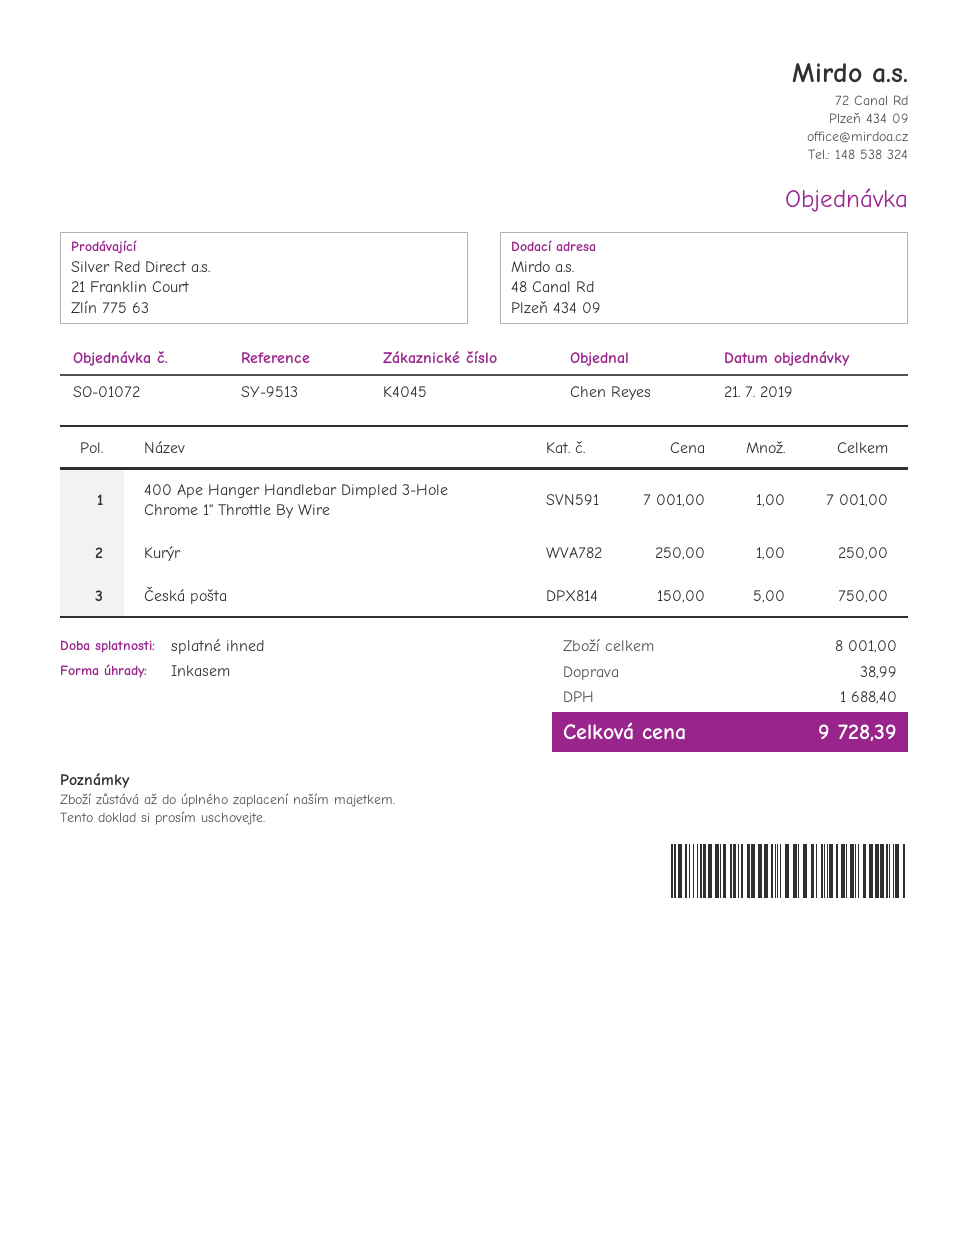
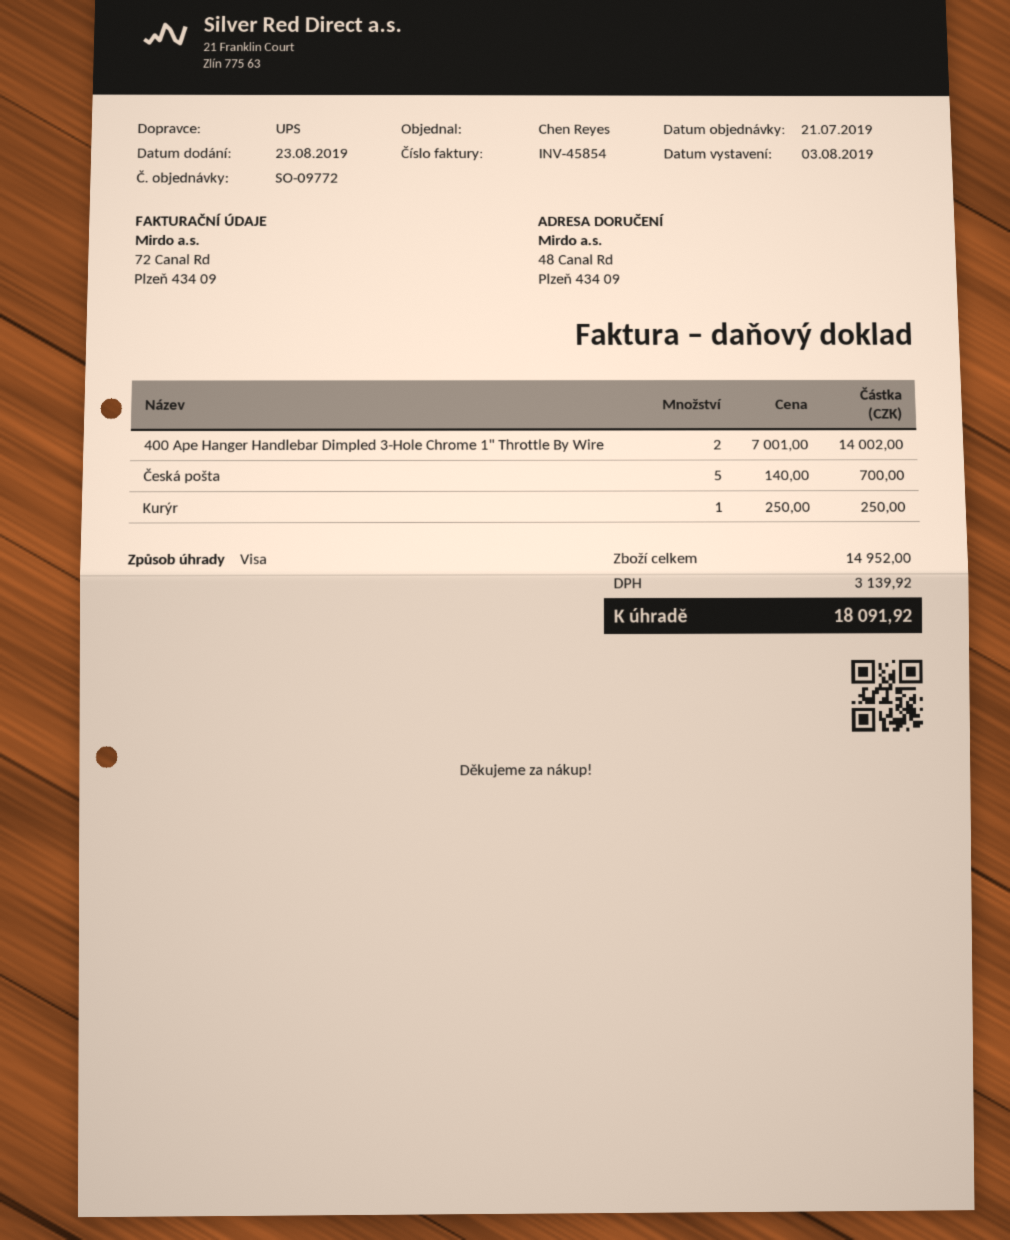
order number: SO-01072 -> SO-09772
payment method: direct debit -> Visa
400 Ape Hanger Handlebar Dimpled 3-Hole Chrome 1" Throttle By Wire: 1 x 7001.00 = 7001.00 -> 2 x 7001.00 = 14002.00
Česká pošta: 5 x 150.00 = 750.00 -> 5 x 140.00 = 700.00
subtotal: 8001.00 -> 14952.00
shipping: 38.99 -> none
tax: 1688.40 -> 3139.92
total: 9728.39 -> 18091.92

